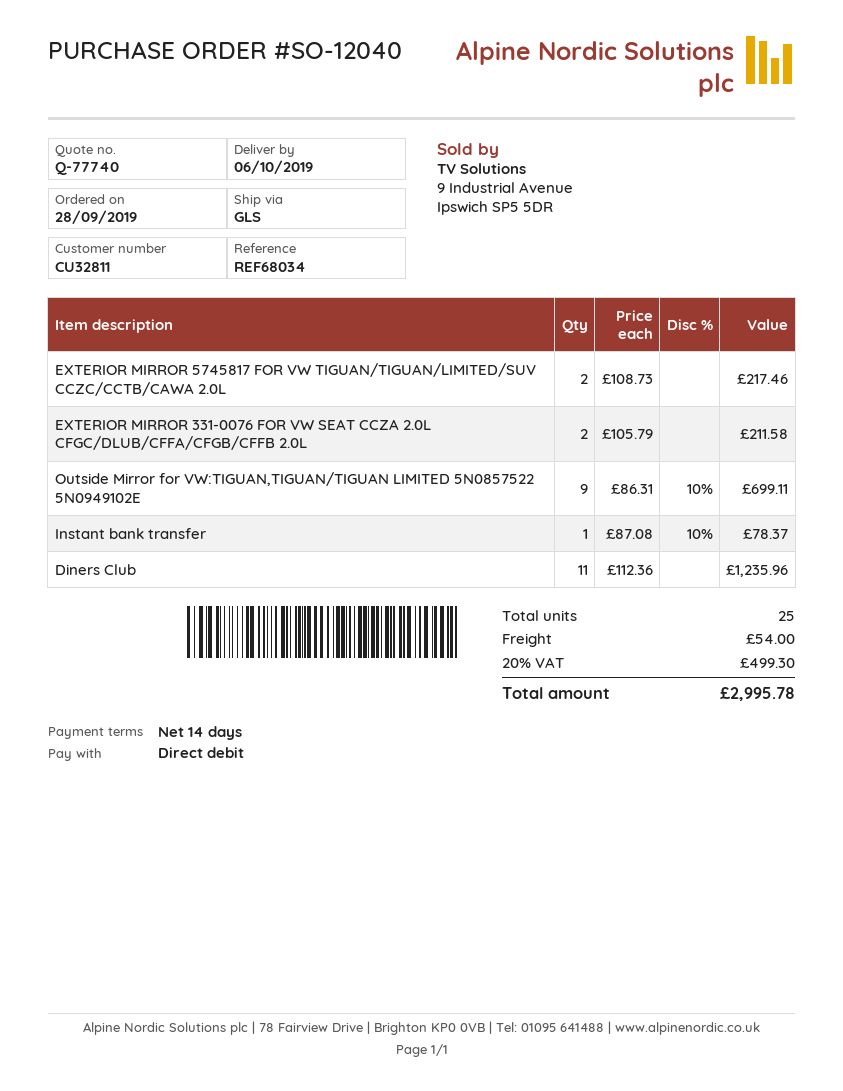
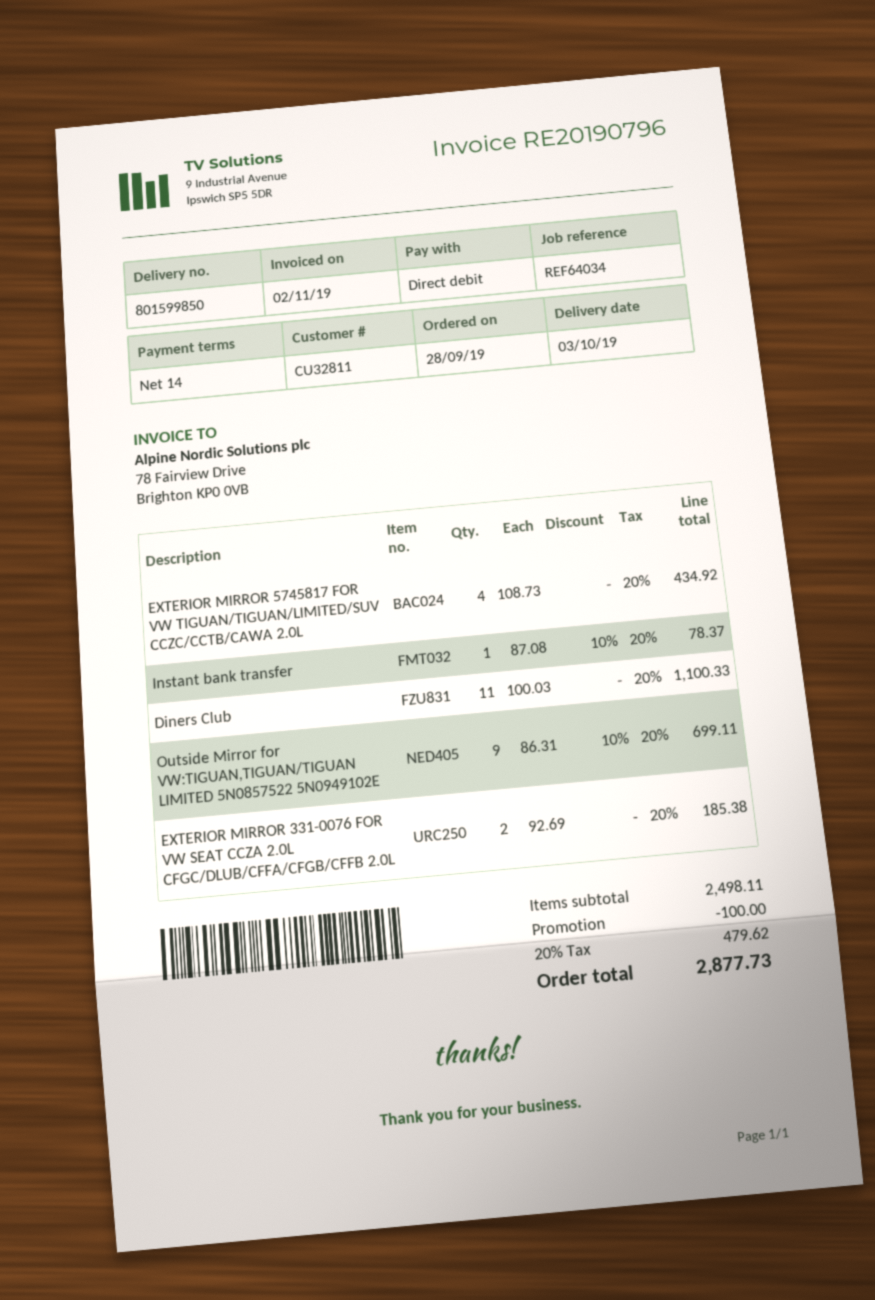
delivery date: 2019-10-06 -> 2019-10-03
reference: REF68034 -> REF64034
EXTERIOR MIRROR 5745817 FOR VW TIGUAN/TIGUAN/LIMITED/SUV CCZC/CCTB/CAWA 2.0L: 2 x 108.73 = 217.46 -> 4 x 108.73 = 434.92
EXTERIOR MIRROR 331-0076 FOR VW SEAT CCZA 2.0L CFGC/DLUB/CFFA/CFGB/CFFB 2.0L: 2 x 105.79 = 211.58 -> 2 x 92.69 = 185.38
Diners Club: 11 x 112.36 = 1235.96 -> 11 x 100.03 = 1100.33
discount: none -> 100.00
shipping: 54.00 -> none
tax: 20% = 499.30 -> 20% = 479.62
total: 2995.78 -> 2877.73

